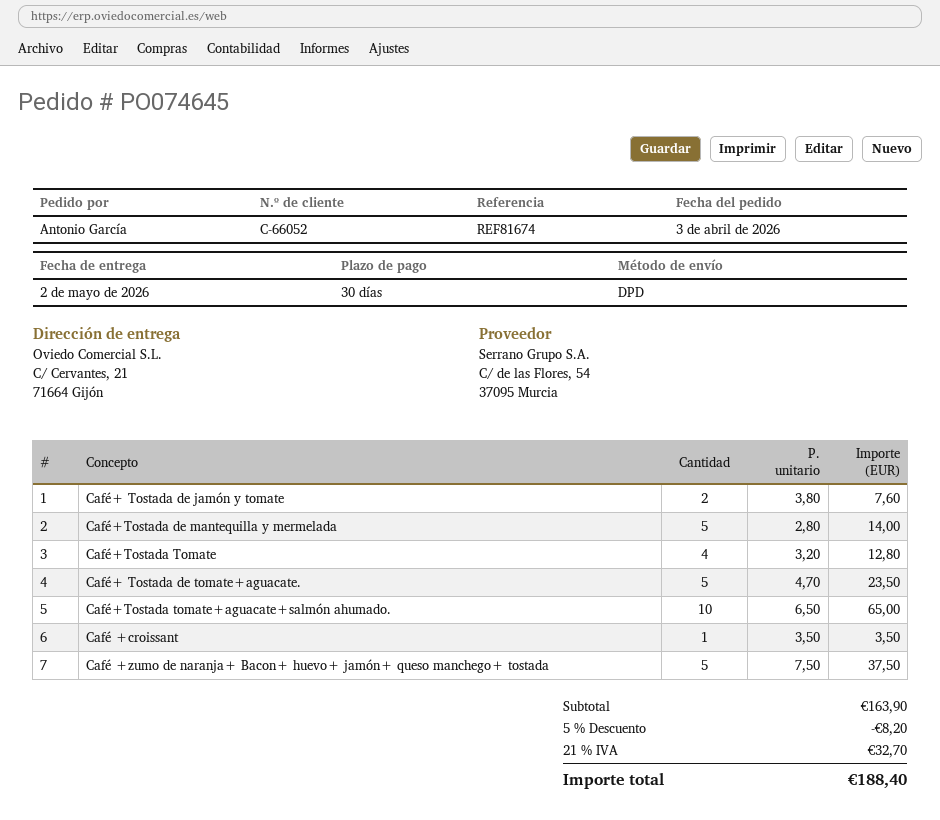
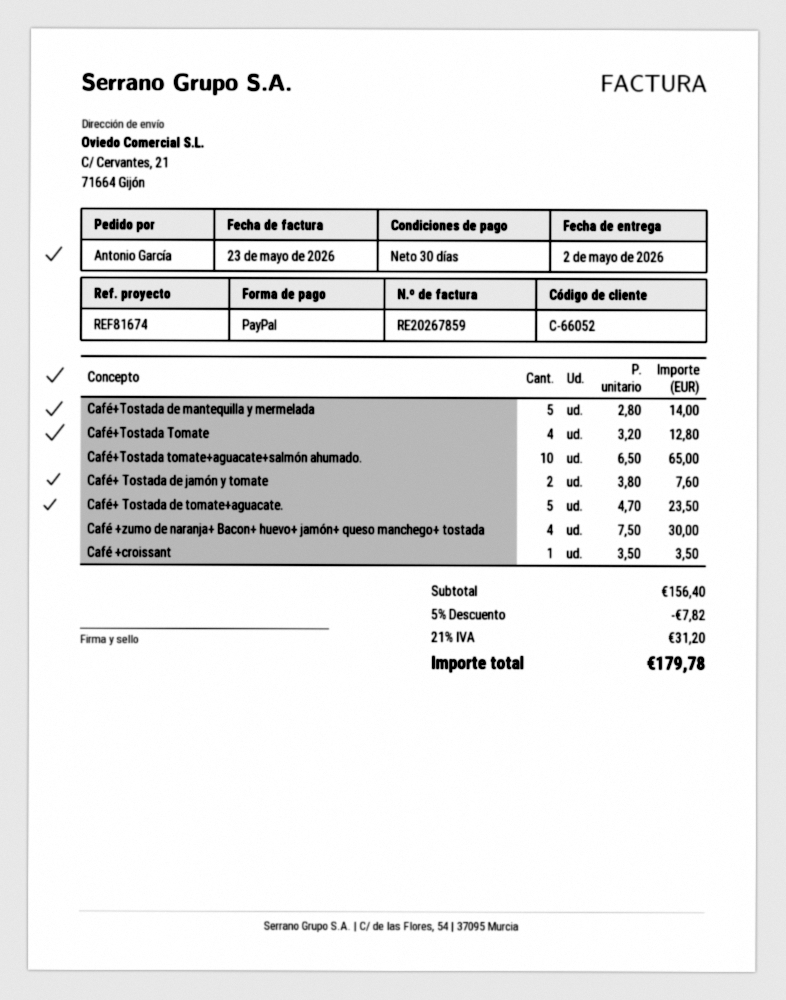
Café +zumo de naranja+ Bacon+ huevo+ jamón+ queso manchego+ tostada: 5 x 7.50 = 37.50 -> 4 x 7.50 = 30.00
subtotal: 163.90 -> 156.40
discount: 5% = 8.20 -> 5% = 7.82
tax: 21% = 32.70 -> 21% = 31.20
total: 188.40 -> 179.78

